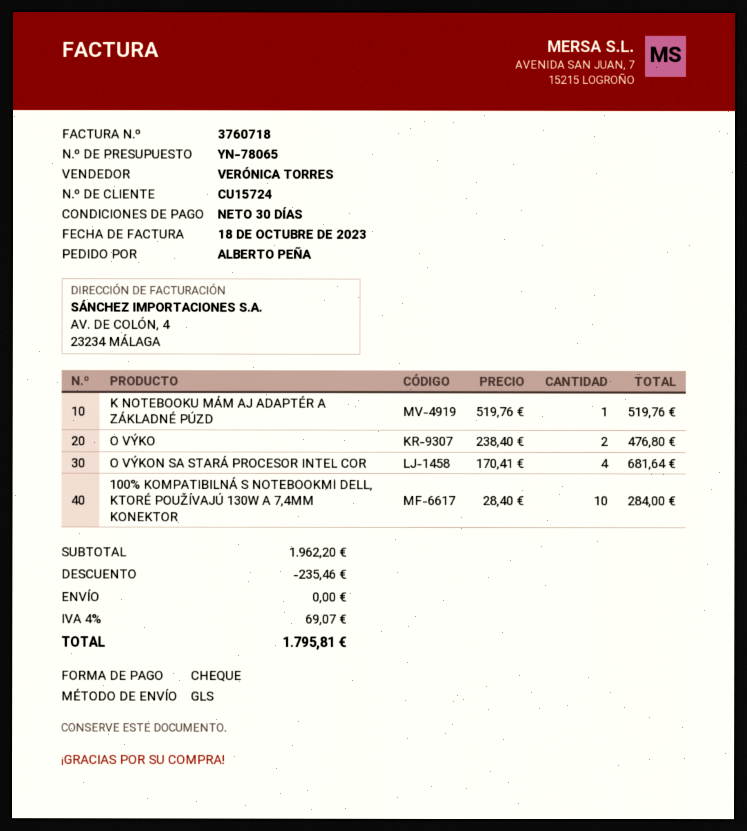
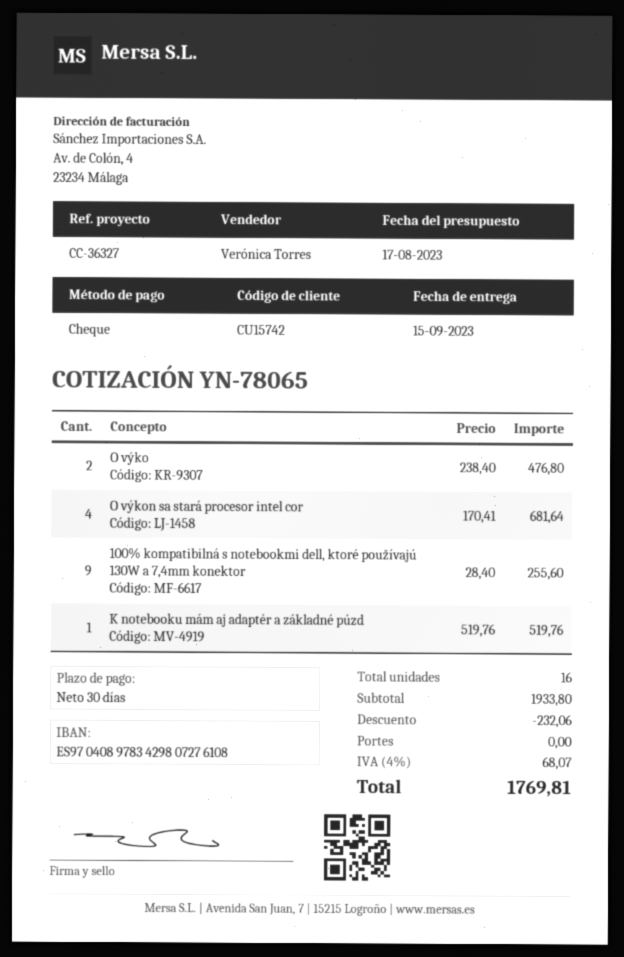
customer number: CU15724 -> CU15742
100% KOMPATIBILNÁ S NOTEBOOKMI DELL, KTORÉ POUŽÍVAJÚ 130W A 7,4MM KONEKTOR: 10 x 28.40 = 284.00 -> 9 x 28.40 = 255.60
subtotal: 1962.20 -> 1933.80
discount: 235.46 -> 232.06
tax: 4% = 69.07 -> 4% = 68.07
total: 1795.81 -> 1769.81

